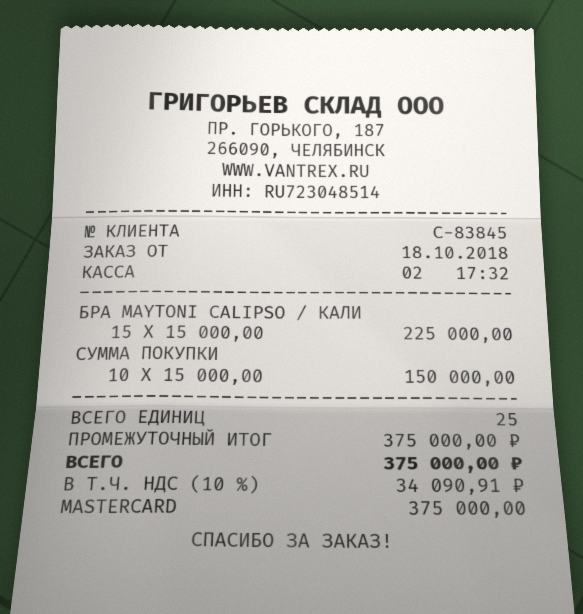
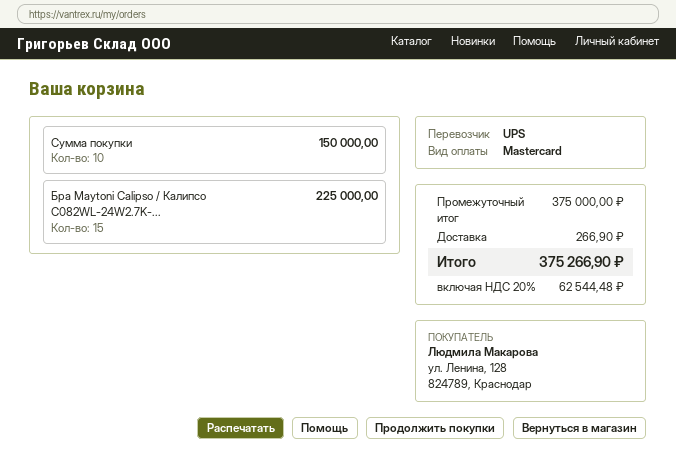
shipping: none -> 266.90
tax: 10% = 34090.91 -> 20% = 62544.48
total: 375000.00 -> 375266.90

